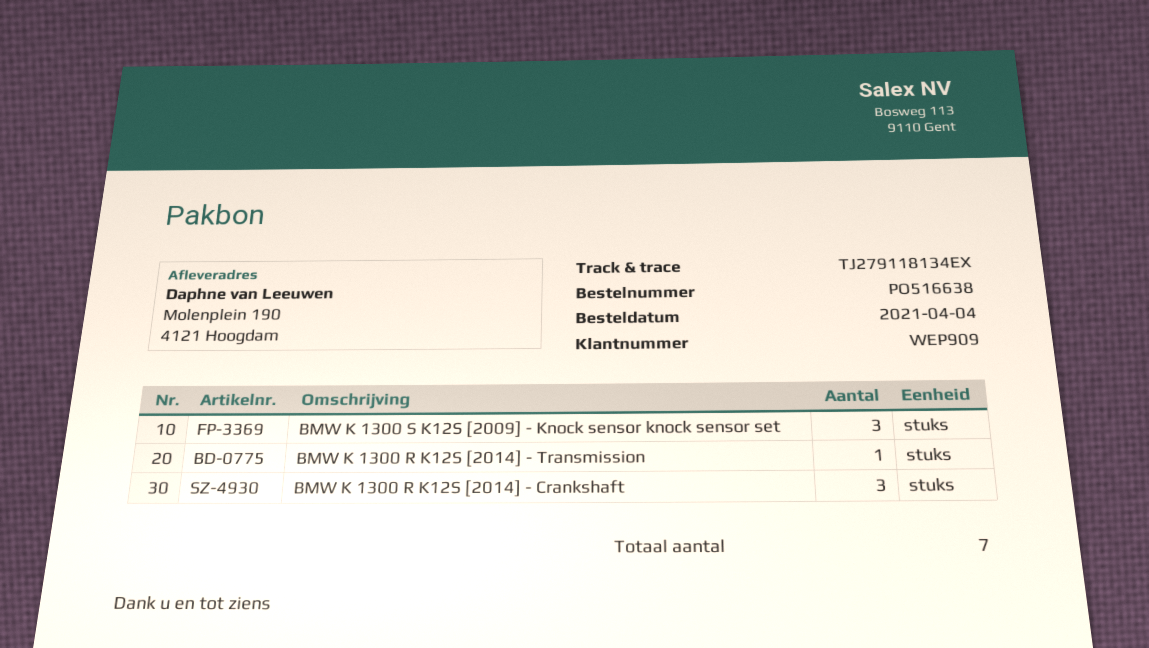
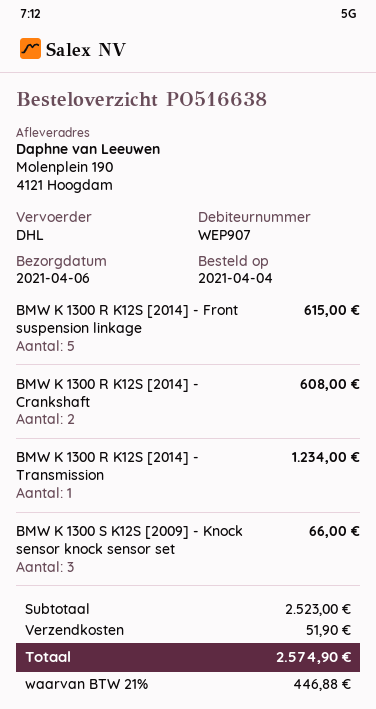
customer number: WEP909 -> WEP907
BMW K 1300 R K12S [2014] - Crankshaft: 3 -> 2
BMW K 1300 R K12S [2014] - Front suspension linkage: none -> 5

